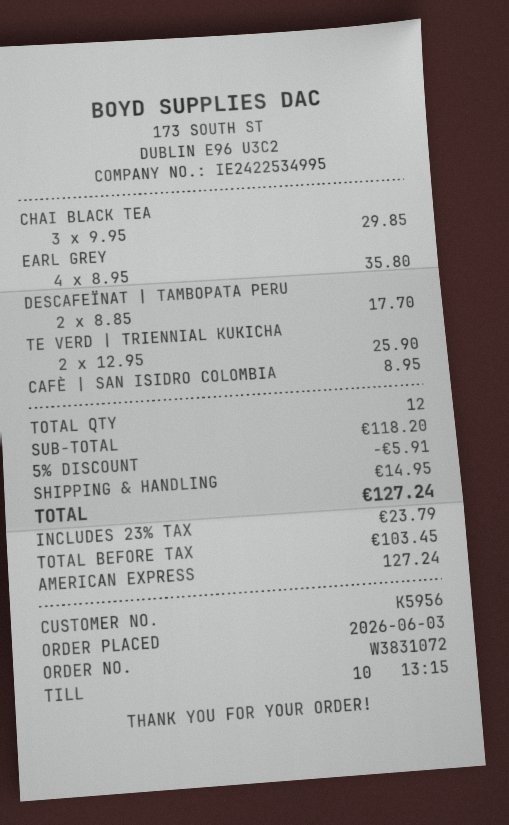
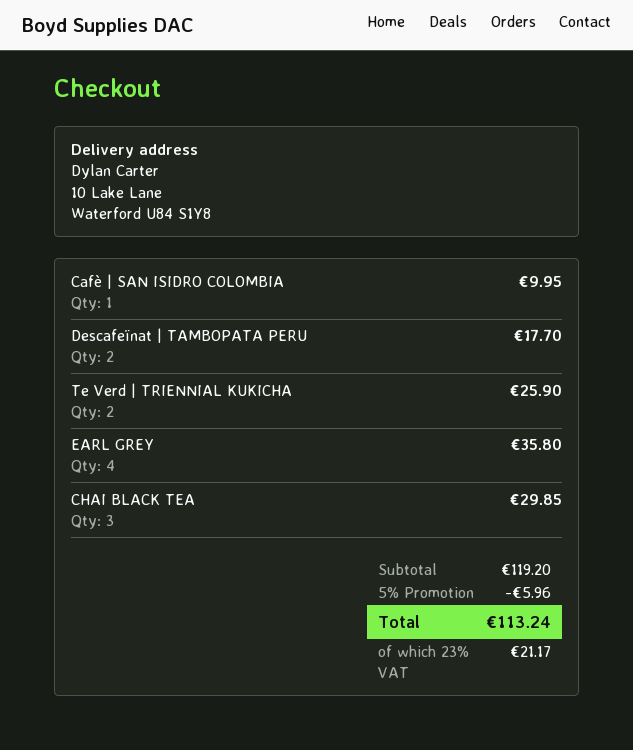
CAFÈ | SAN ISIDRO COLOMBIA: 1 for 8.95 -> 1 for 9.95
subtotal: 118.20 -> 119.20
discount: 5% = 5.91 -> 5% = 5.96
shipping: 14.95 -> none
tax: 23% = 23.79 -> 23% = 21.17
total: 127.24 -> 113.24

